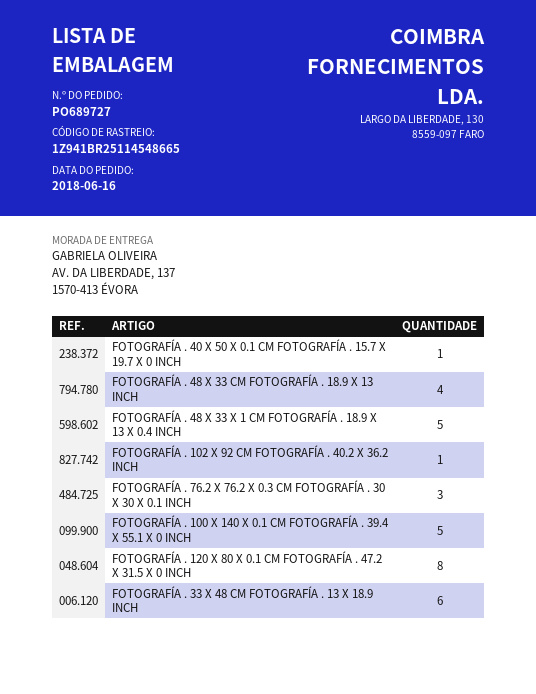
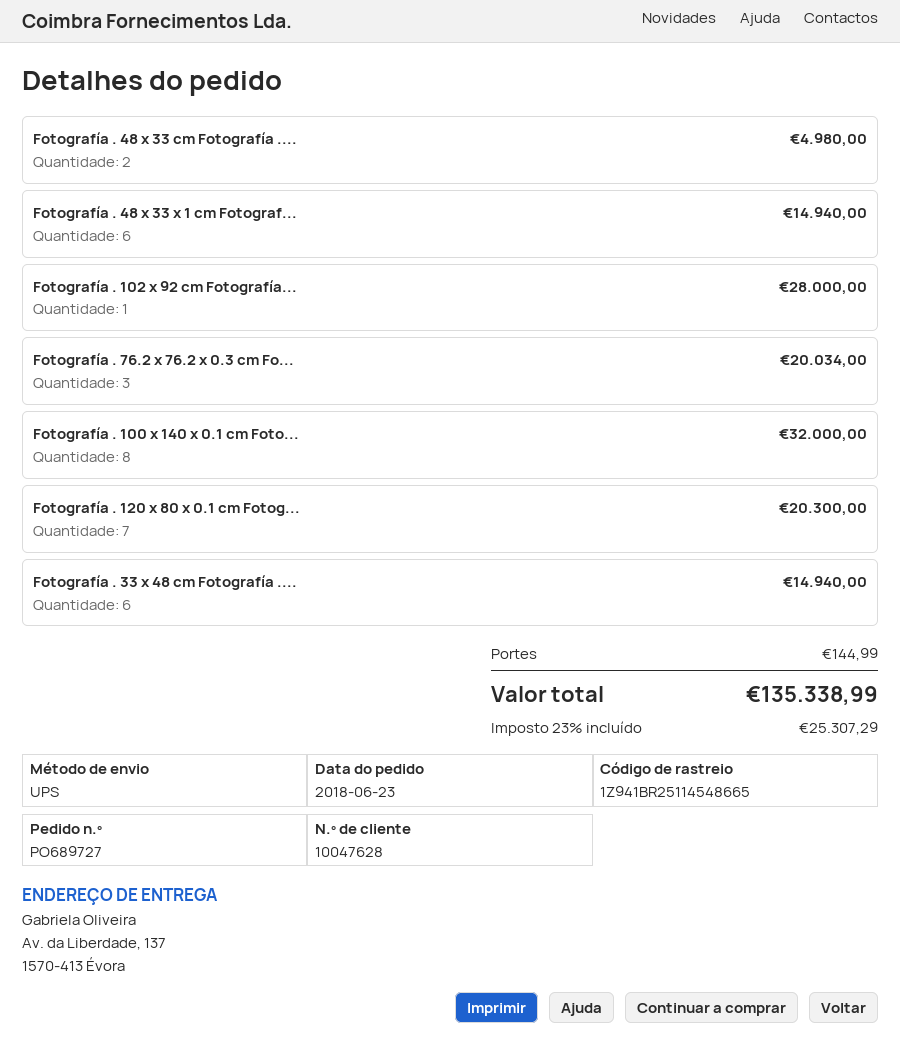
order date: 2018-06-16 -> 2018-06-23
FOTOGRAFÍA . 40 X 50 X 0.1 CM FOTOGRAFÍA . 15.7 X 19.7 X 0 INCH: 1 -> none
FOTOGRAFÍA . 48 X 33 CM FOTOGRAFÍA . 18.9 X 13 INCH: 4 -> 2
FOTOGRAFÍA . 48 X 33 X 1 CM FOTOGRAFÍA . 18.9 X 13 X 0.4 INCH: 5 -> 6
FOTOGRAFÍA . 100 X 140 X 0.1 CM FOTOGRAFÍA . 39.4 X 55.1 X 0 INCH: 5 -> 8
FOTOGRAFÍA . 120 X 80 X 0.1 CM FOTOGRAFÍA . 47.2 X 31.5 X 0 INCH: 8 -> 7

